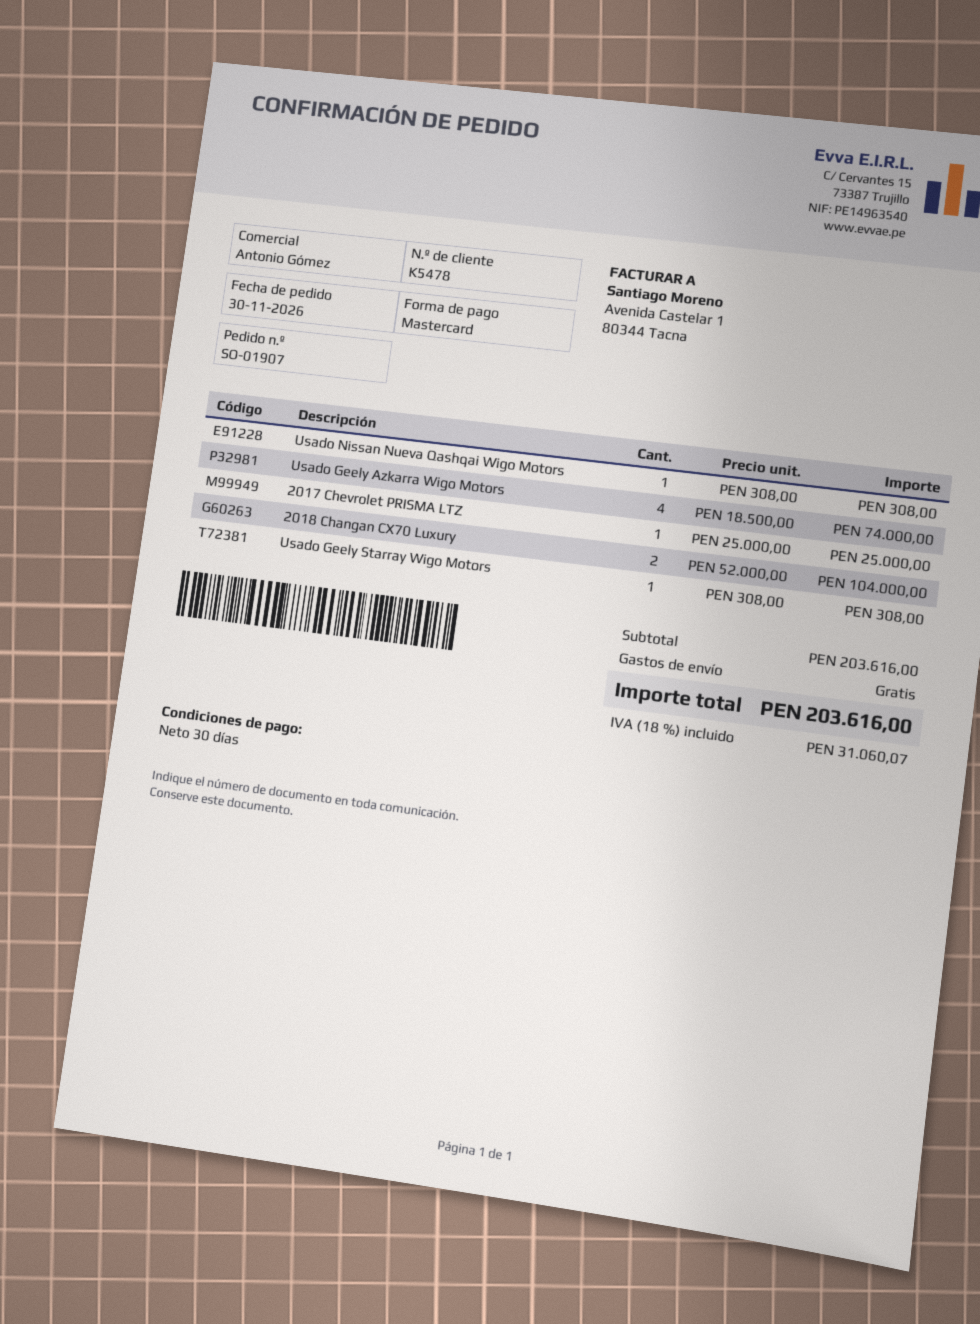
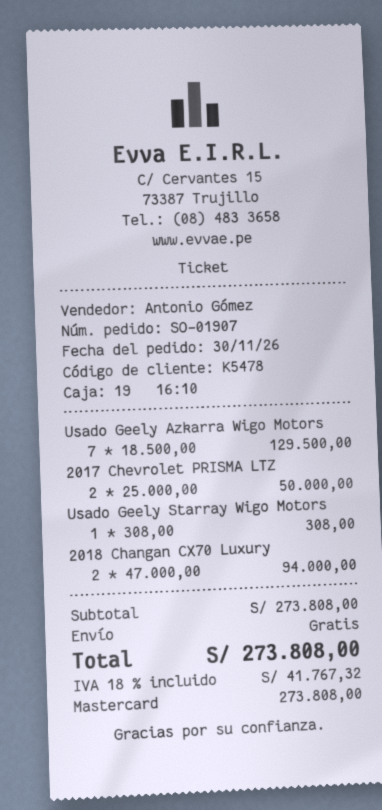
Usado Nissan Nueva Qashqai Wigo Motors: 1 x 308.00 = 308.00 -> none
Usado Geely Azkarra Wigo Motors: 4 x 18500.00 = 74000.00 -> 7 x 18500.00 = 129500.00
2017 Chevrolet PRISMA LTZ: 1 x 25000.00 = 25000.00 -> 2 x 25000.00 = 50000.00
2018 Changan CX70 Luxury: 2 x 52000.00 = 104000.00 -> 2 x 47000.00 = 94000.00
subtotal: 203616.00 -> 273808.00
tax: 18% = 31060.07 -> 18% = 41767.32
total: 203616.00 -> 273808.00

